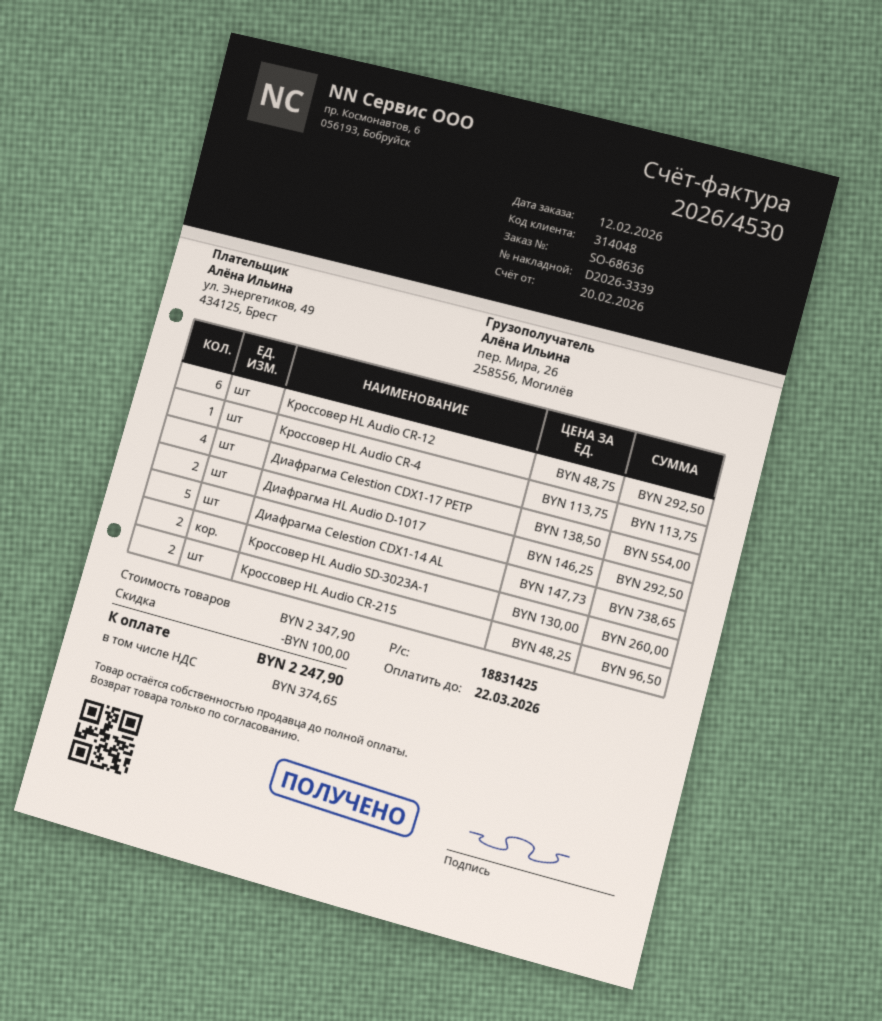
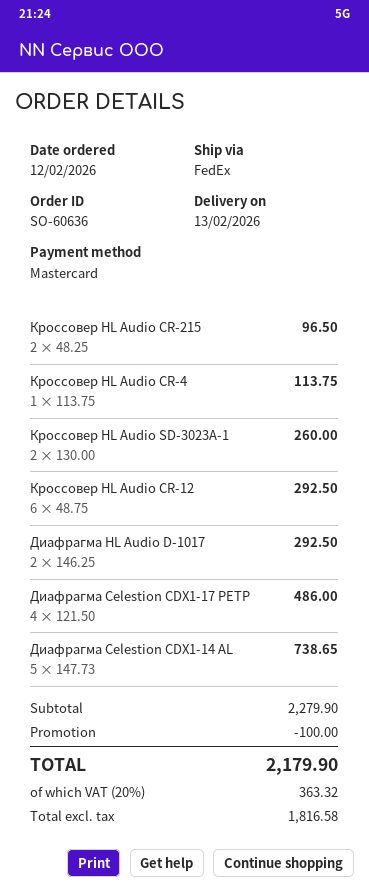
order number: SO-68636 -> SO-60636
Диафрагма Celestion CDX1-17 PETP: 4 x 138.50 = 554.00 -> 4 x 121.50 = 486.00
subtotal: 2347.90 -> 2279.90
tax: 374.65 -> 363.32
total: 2247.90 -> 2179.90

